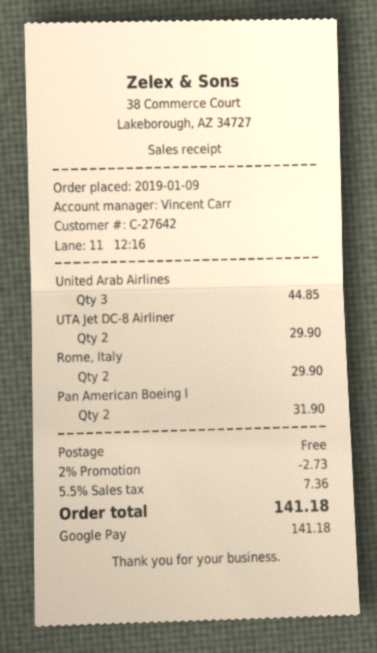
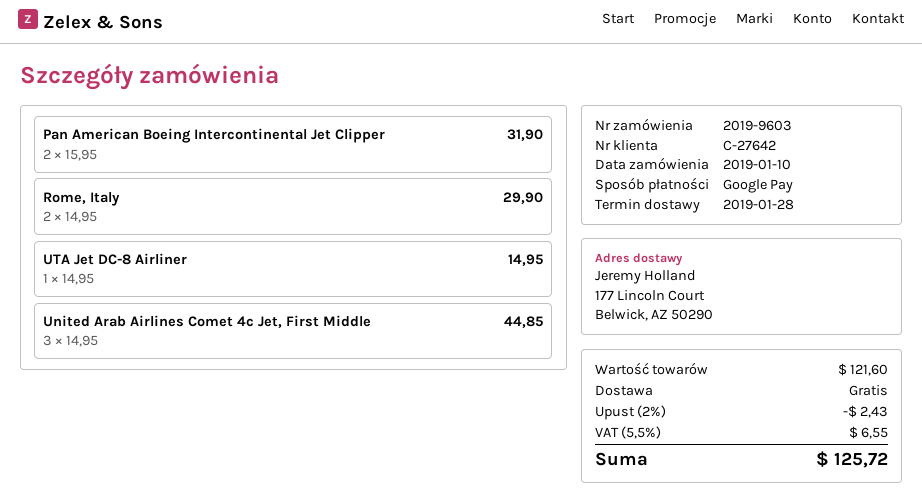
order date: 2019-01-09 -> 2019-01-10
UTA Jet DC-8 Airliner: 2 for 29.90 -> 1 for 14.95
discount: 2% = 2.73 -> 2% = 2.43
tax: 5.5% = 7.36 -> 5.5% = 6.55
total: 141.18 -> 125.72

